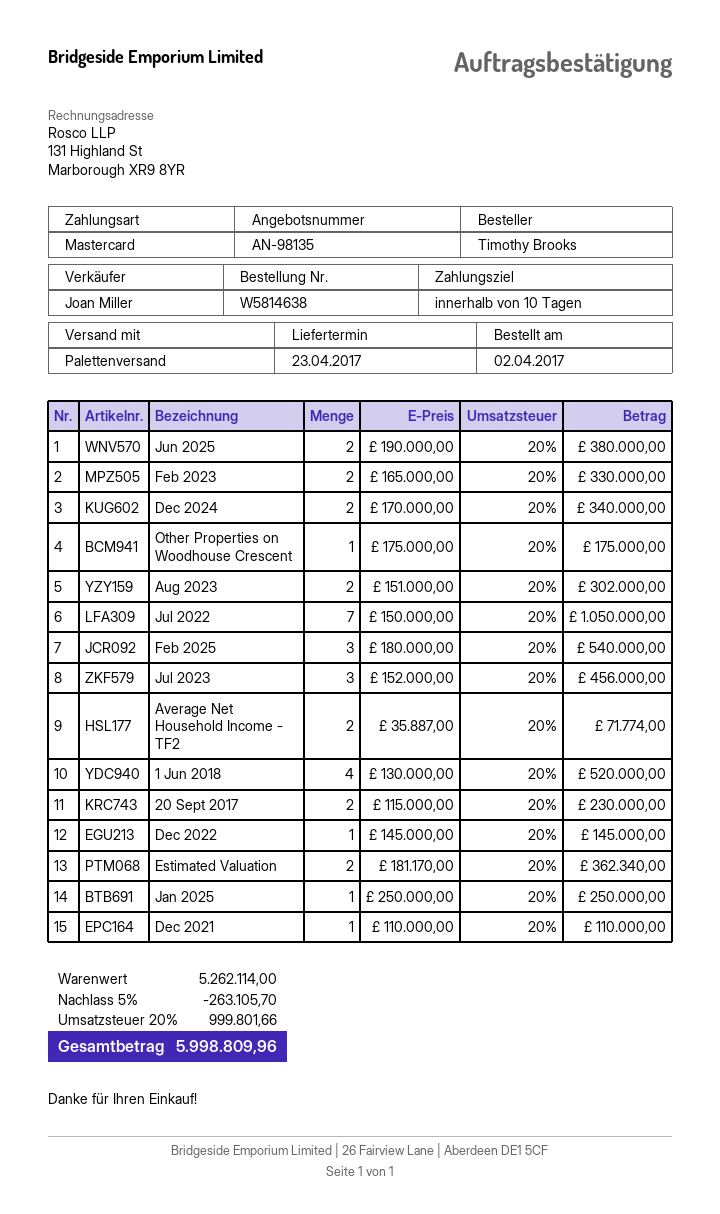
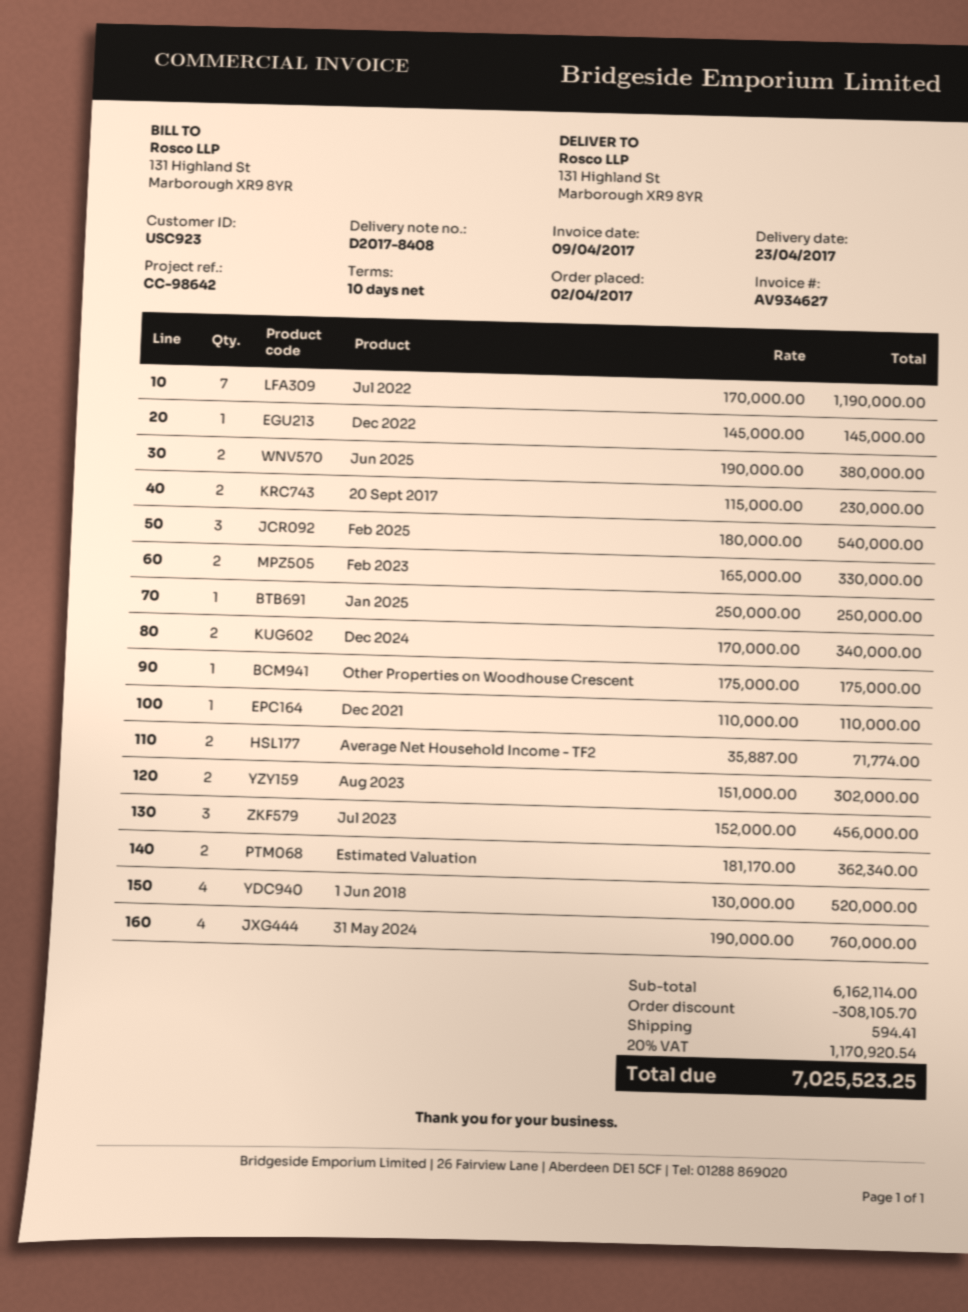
Jul 2022: 7 x 150000.00 = 1050000.00 -> 7 x 170000.00 = 1190000.00
31 May 2024: none -> 4 x 190000.00 = 760000.00
subtotal: 5262114.00 -> 6162114.00
discount: 263105.70 -> 308105.70
shipping: none -> 594.41
tax: 20% = 999801.66 -> 20% = 1170920.54
total: 5998809.96 -> 7025523.25

